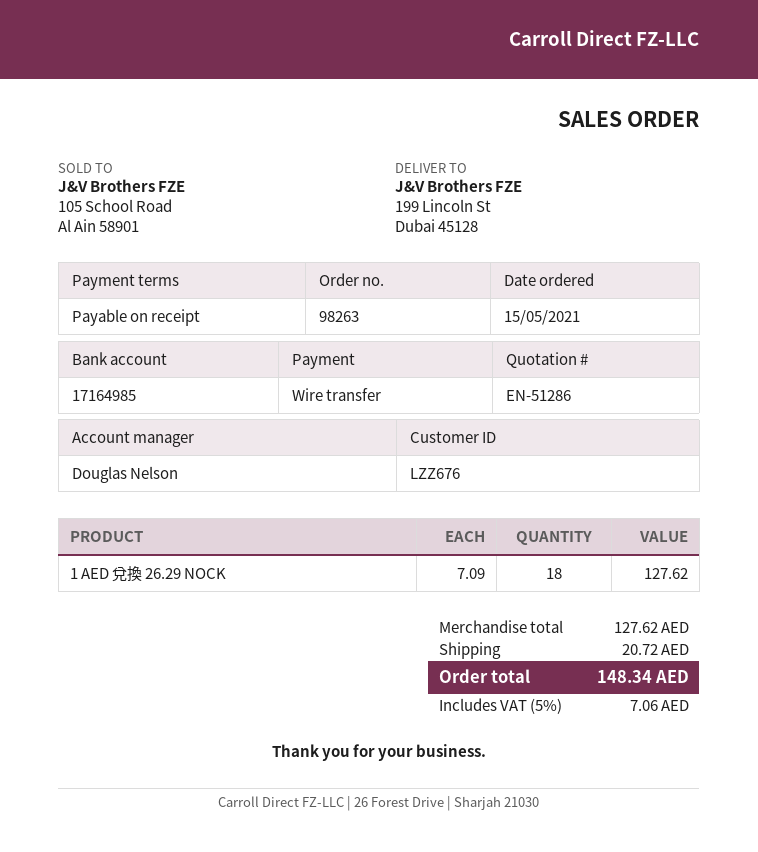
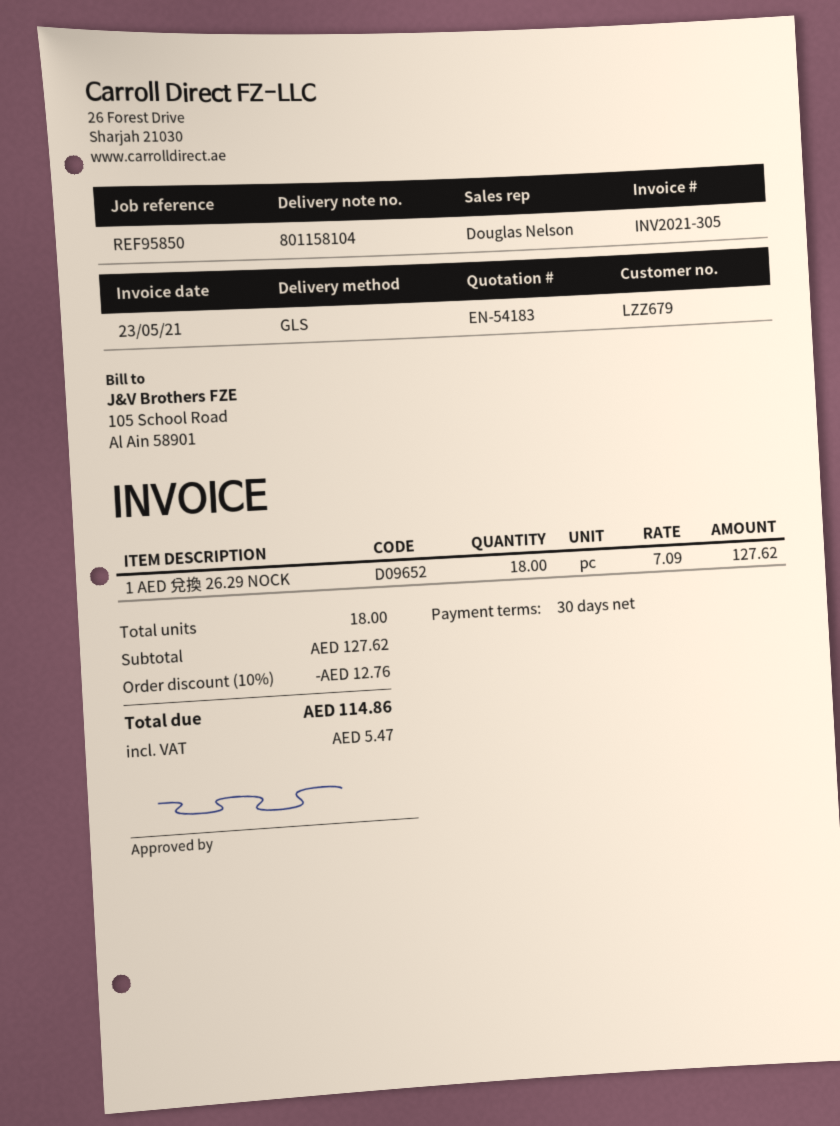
quote number: EN-51286 -> EN-54183
payment terms: on receipt -> 30 days
customer number: LZZ676 -> LZZ679
discount: none -> 10% = 12.76
shipping: 20.72 -> none
tax: 7.06 -> 5.47
total: 148.34 -> 114.86

